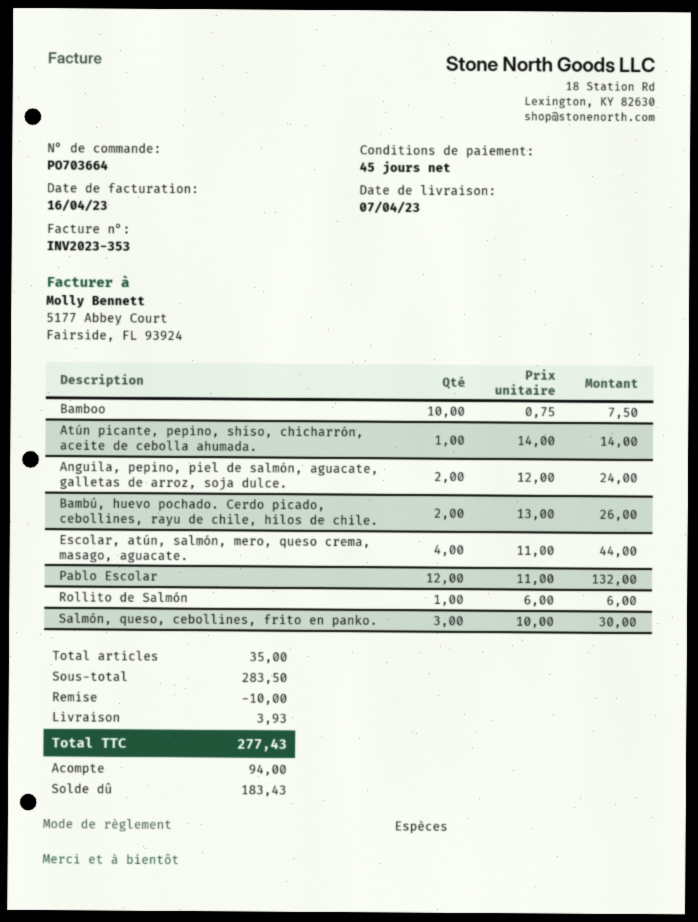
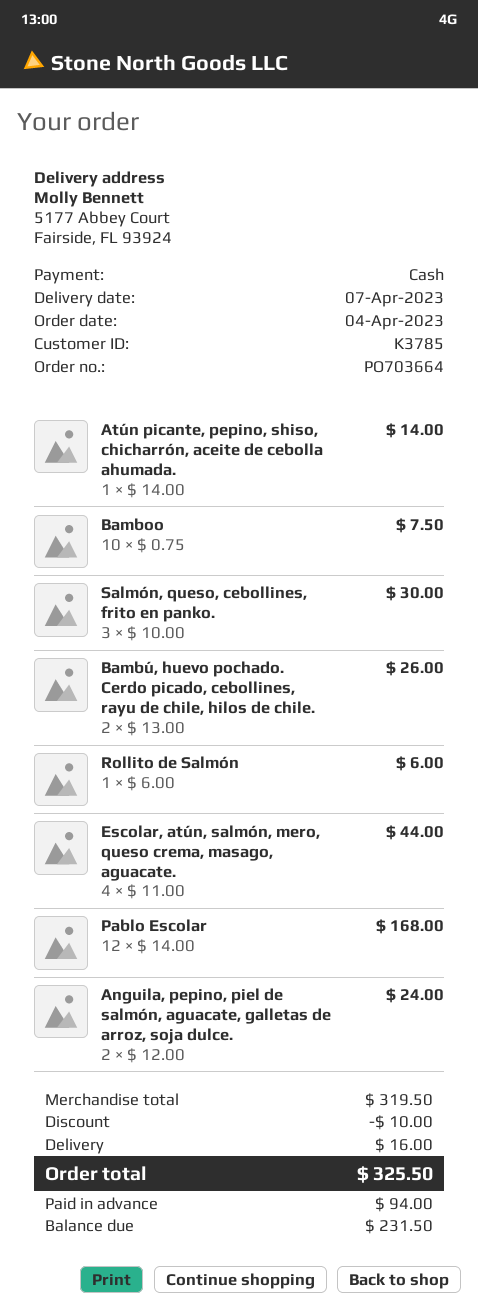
Pablo Escolar: 12 x 11.00 = 132.00 -> 12 x 14.00 = 168.00
subtotal: 283.50 -> 319.50
shipping: 3.93 -> 16.00
total: 277.43 -> 325.50
balance: 183.43 -> 231.50

